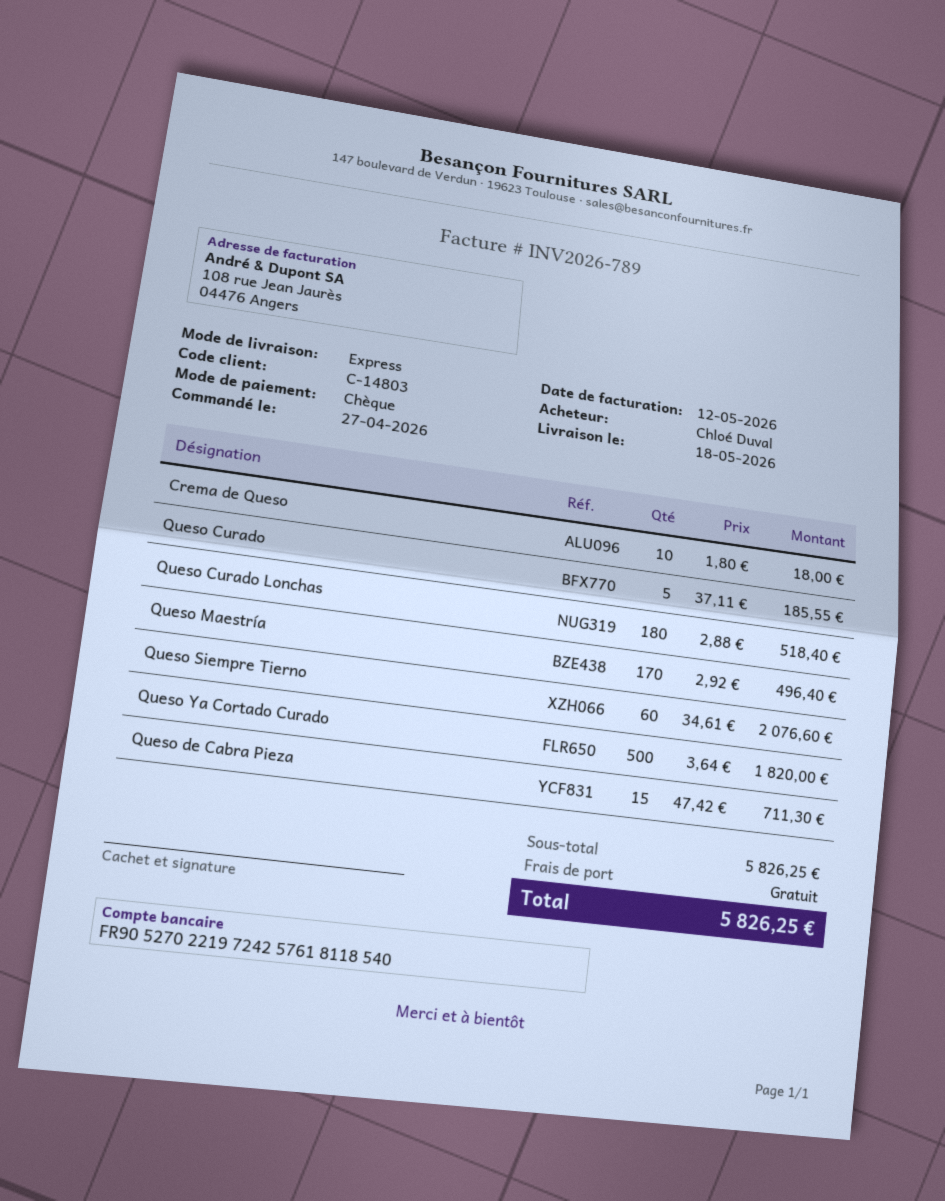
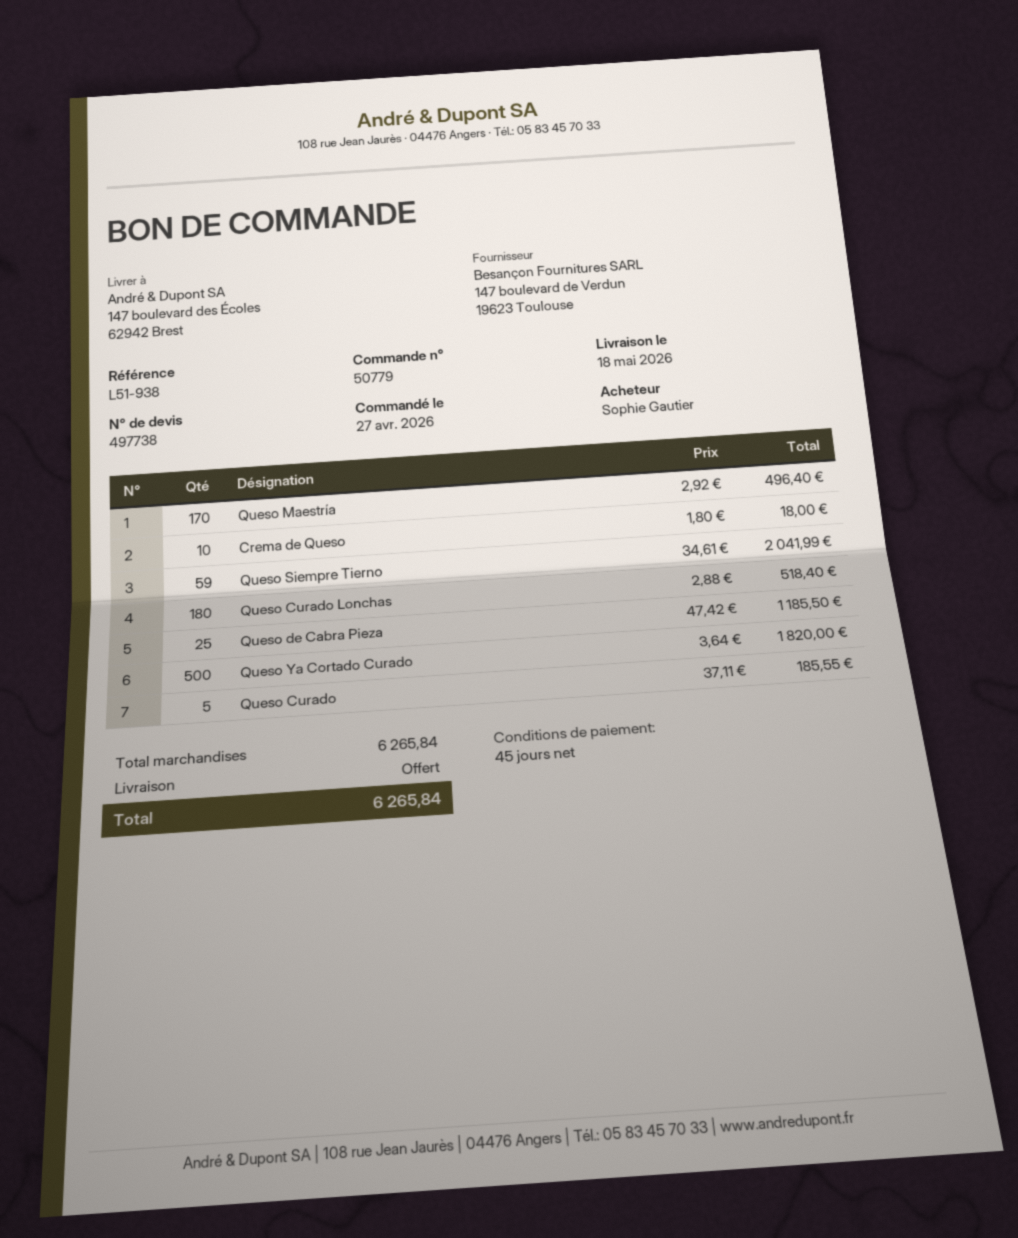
ordered by: Chloé Duval -> Sophie Gautier
Queso Siempre Tierno: 60 x 34.61 = 2076.60 -> 59 x 34.61 = 2041.99
Queso de Cabra Pieza: 15 x 47.42 = 711.30 -> 25 x 47.42 = 1185.50
subtotal: 5826.25 -> 6265.84
total: 5826.25 -> 6265.84

